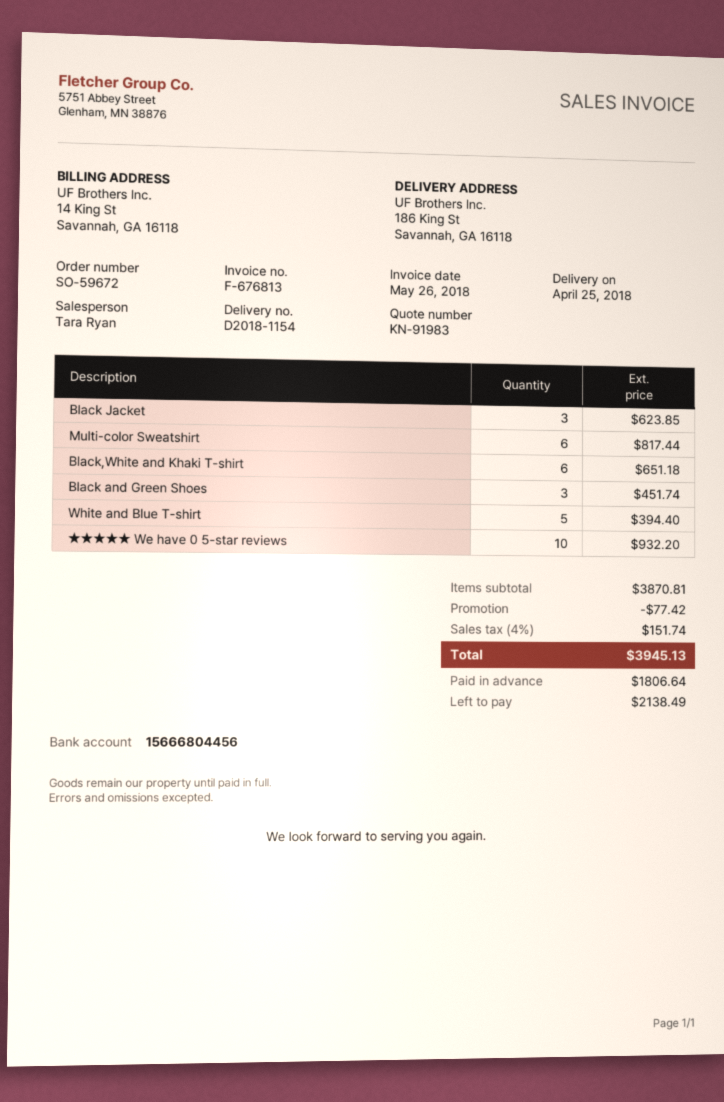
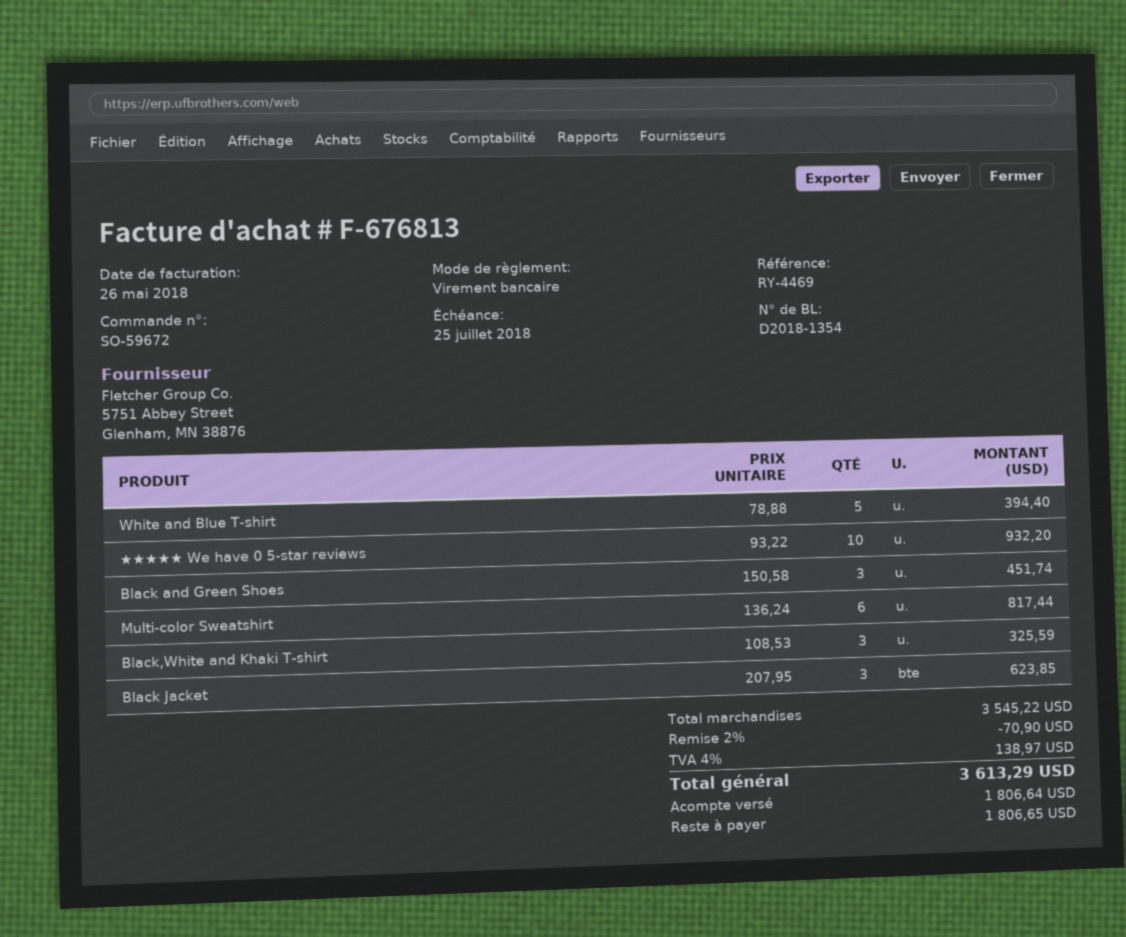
delivery note number: D2018-1154 -> D2018-1354
Black,White and Khaki T-shirt: 6 for 651.18 -> 3 for 325.59
subtotal: 3870.81 -> 3545.22
discount: 77.42 -> 70.90
tax: 4% = 151.74 -> 4% = 138.97
total: 3945.13 -> 3613.29
balance: 2138.49 -> 1806.65

